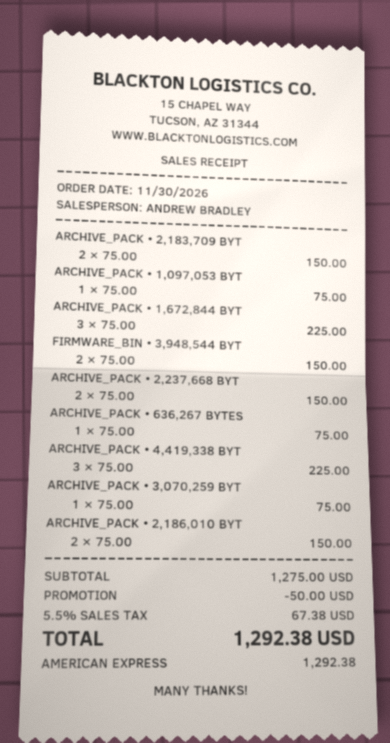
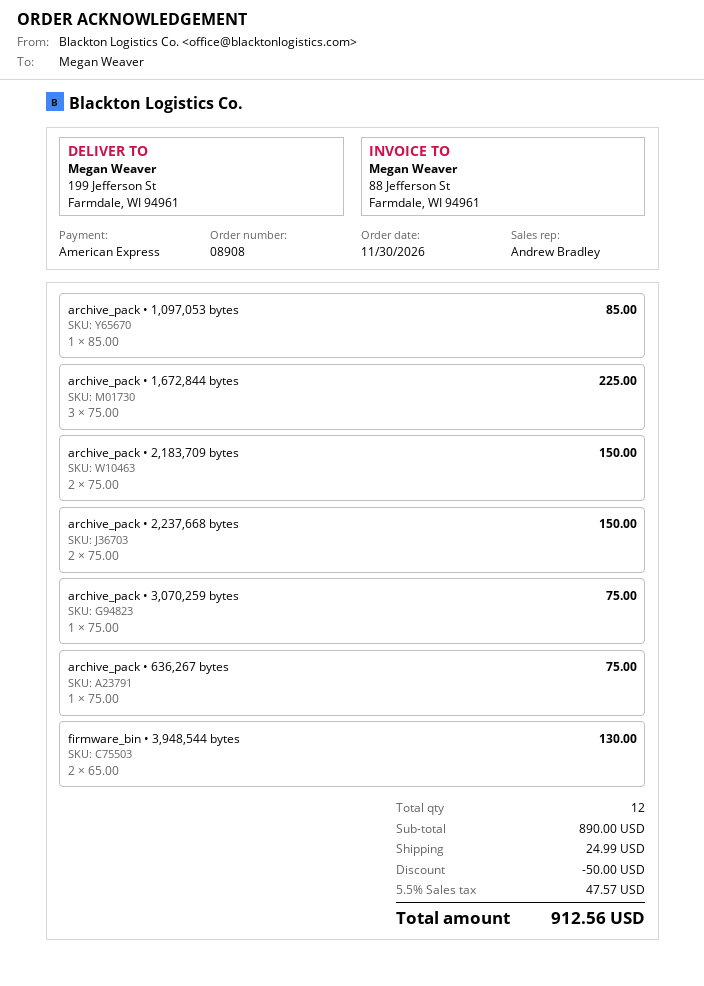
ARCHIVE_PACK • 1,097,053 BYT: 1 x 75.00 = 75.00 -> 1 x 85.00 = 85.00
FIRMWARE_BIN • 3,948,544 BYT: 2 x 75.00 = 150.00 -> 2 x 65.00 = 130.00
ARCHIVE_PACK • 4,419,338 BYT: 3 x 75.00 = 225.00 -> none
ARCHIVE_PACK • 2,186,010 BYT: 2 x 75.00 = 150.00 -> none
subtotal: 1275.00 -> 890.00
shipping: none -> 24.99
tax: 5.5% = 67.38 -> 5.5% = 47.57
total: 1292.38 -> 912.56

